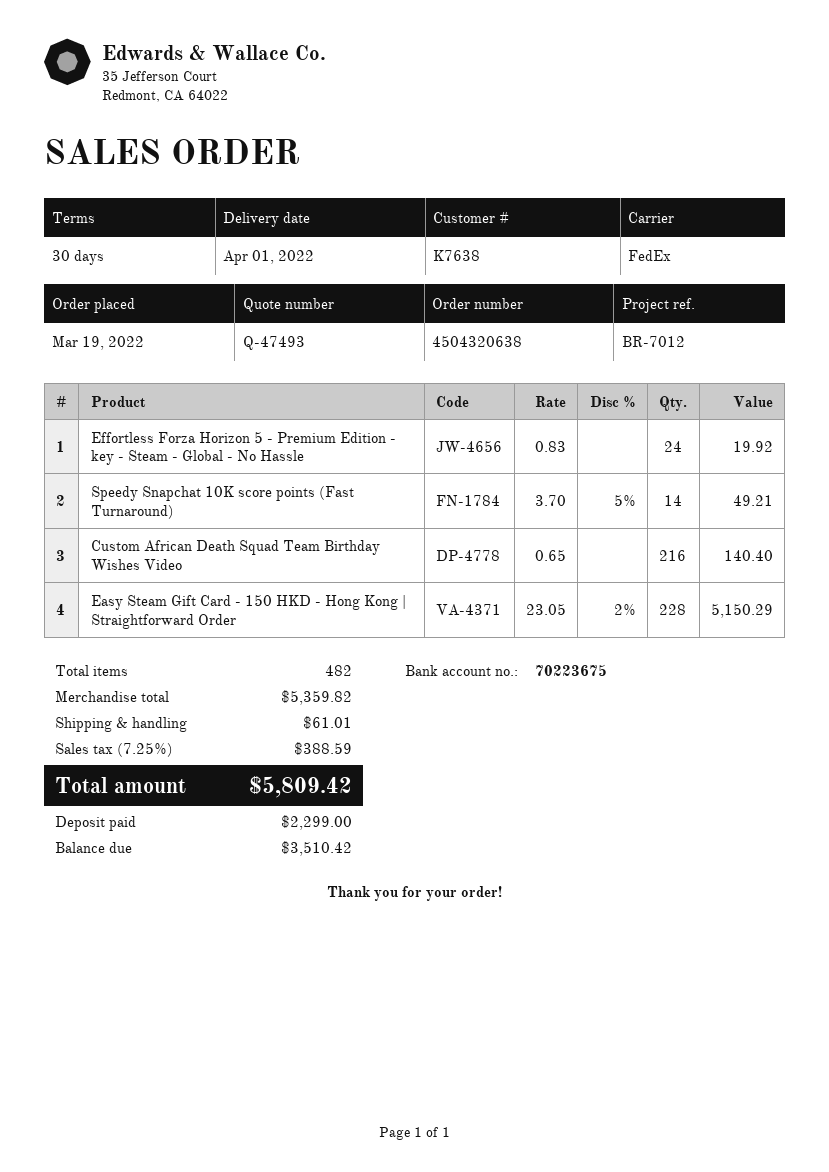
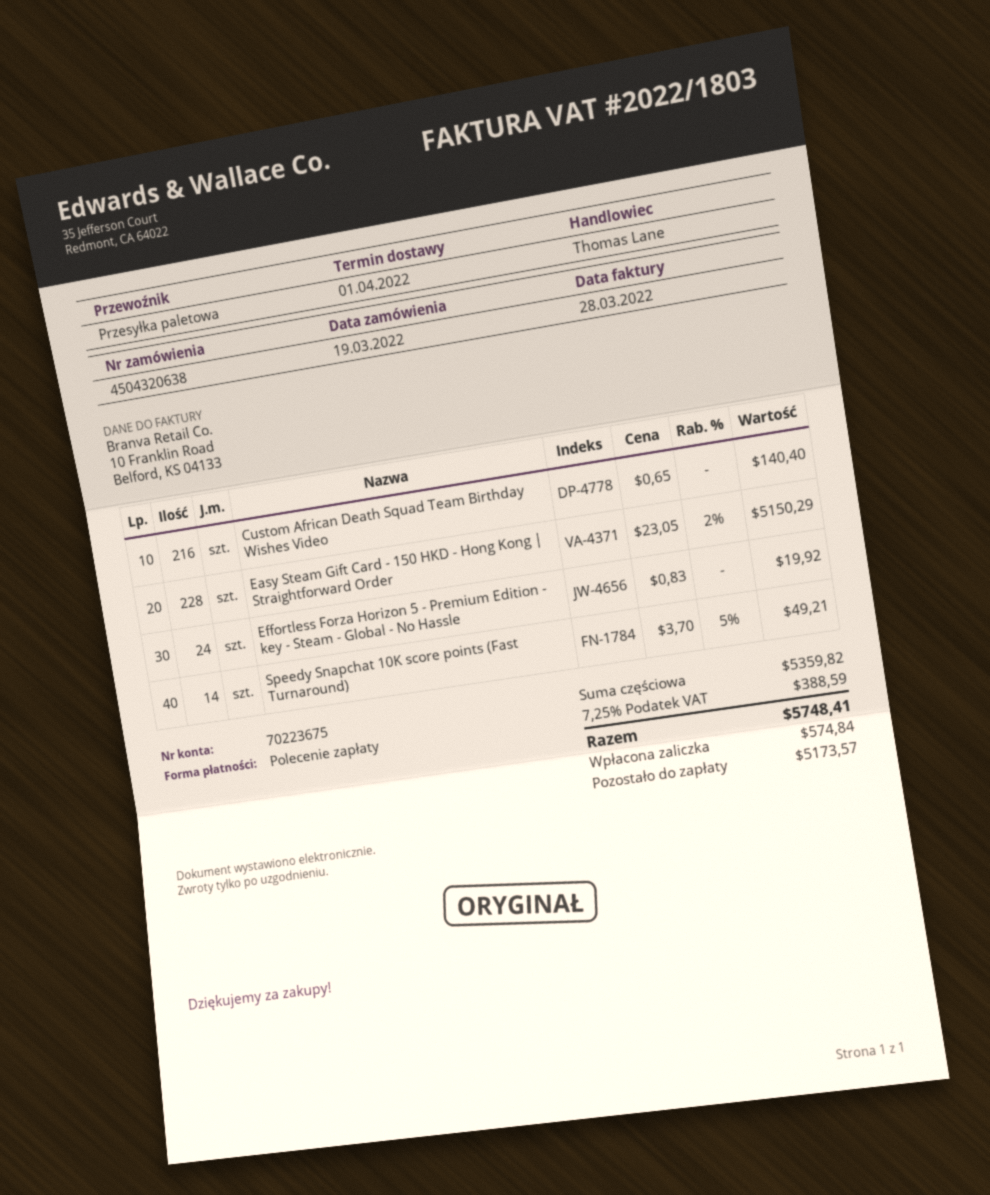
shipping method: FedEx -> pallet freight
shipping: 61.01 -> none
total: 5809.42 -> 5748.41
deposit: 2299.00 -> 574.84
balance: 3510.42 -> 5173.57

